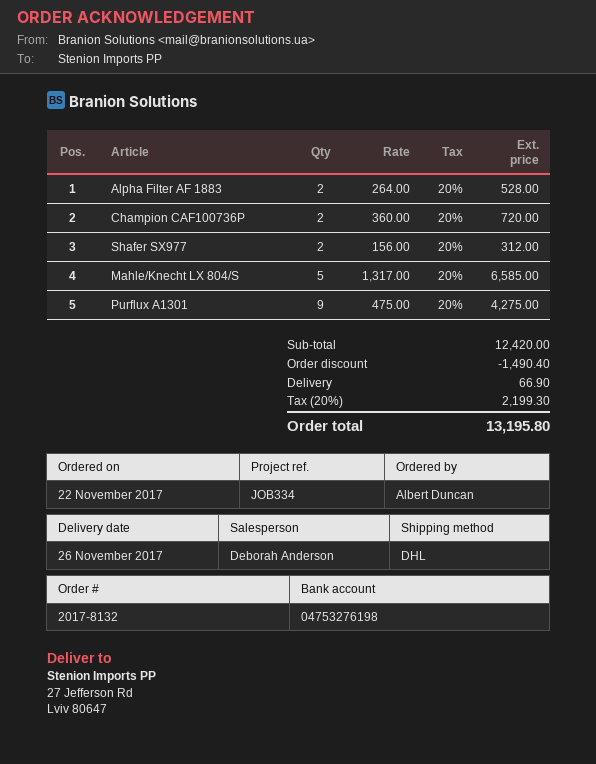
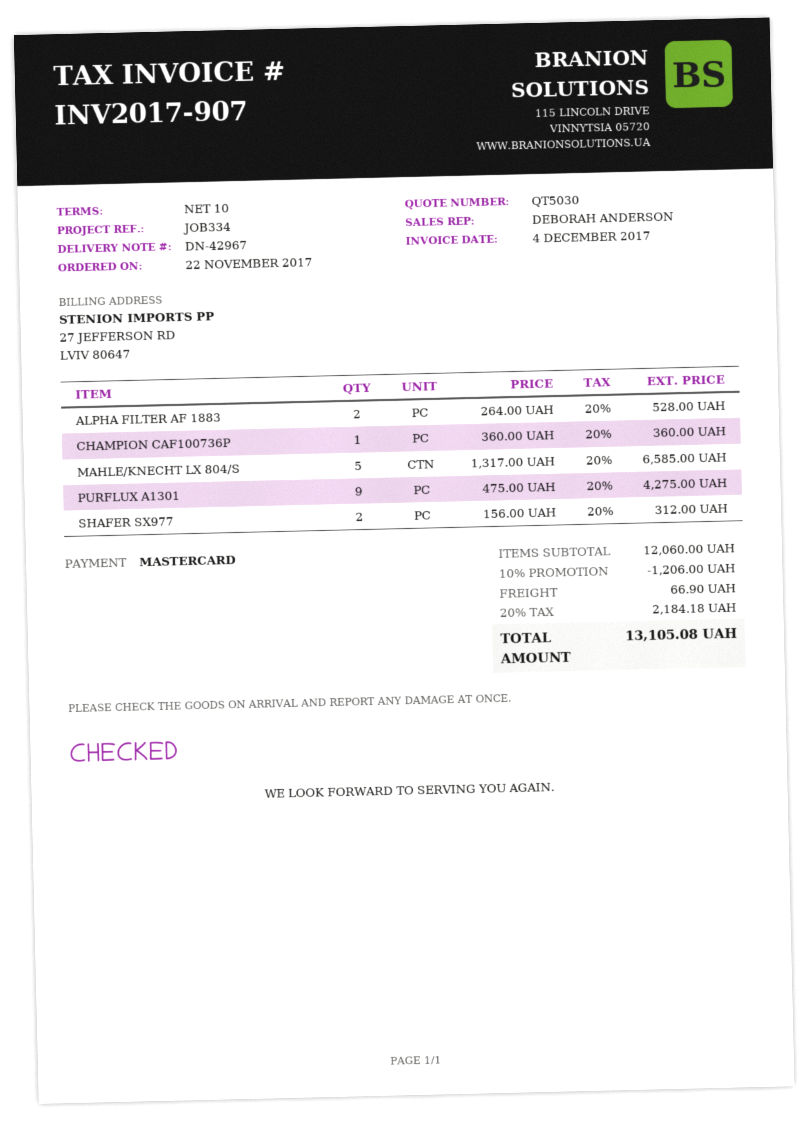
Champion CAF100736P: 2 x 360.00 = 720.00 -> 1 x 360.00 = 360.00
subtotal: 12420.00 -> 12060.00
discount: 1490.40 -> 1206.00
tax: 20% = 2199.30 -> 20% = 2184.18
total: 13195.80 -> 13105.08

